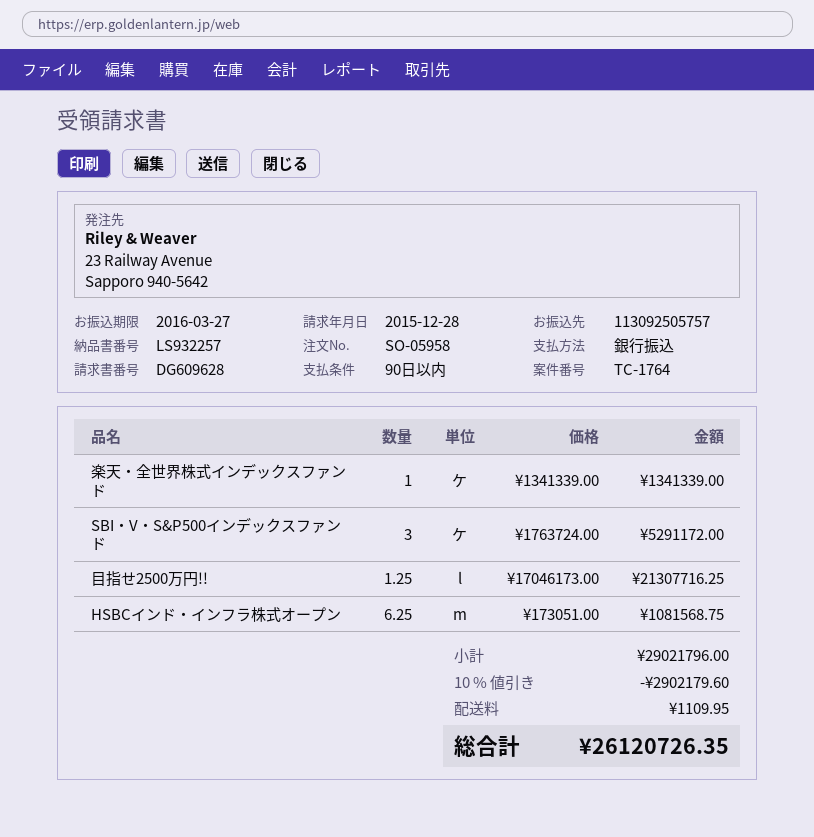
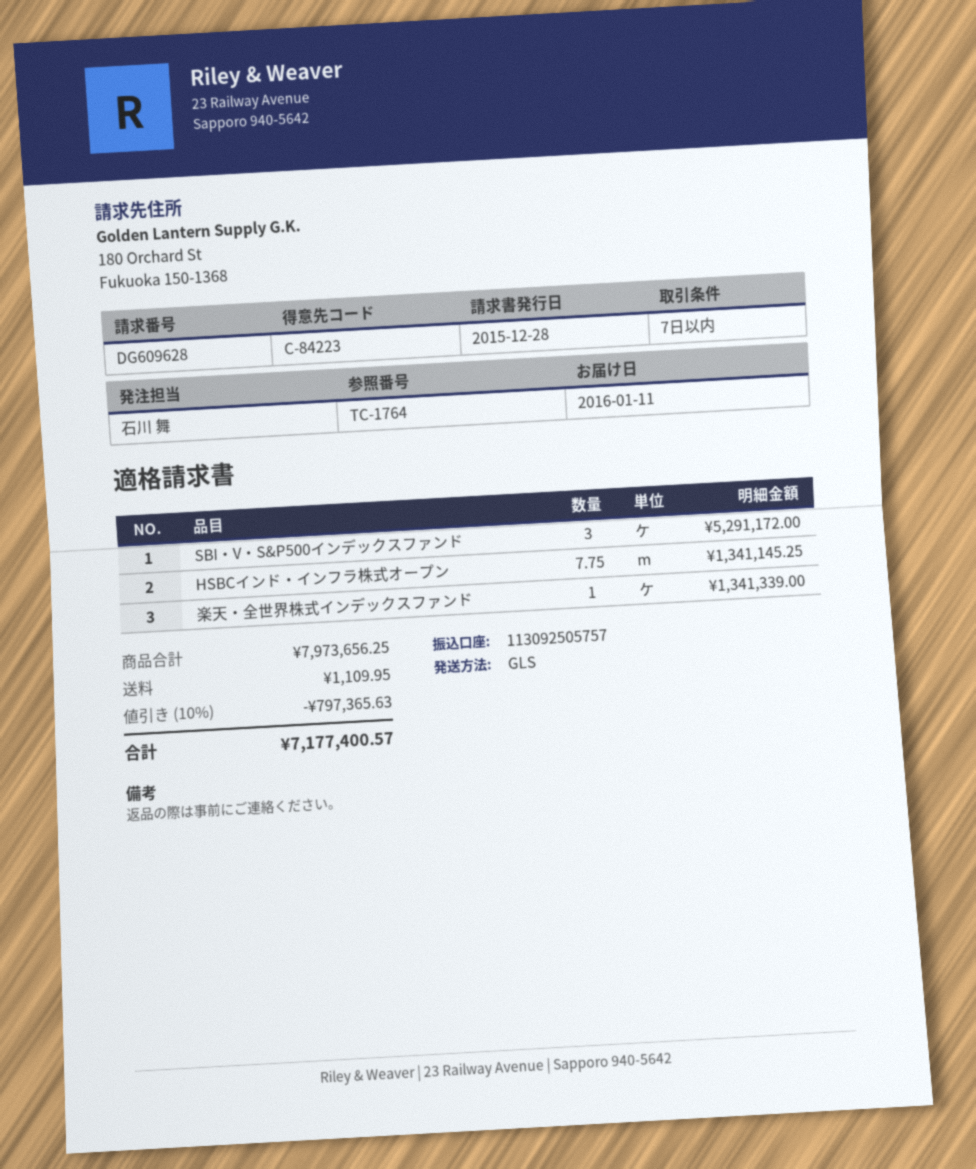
payment terms: 90 days -> 7 days
目指せ2500万円!!: 1.25 for 21307716.25 -> none
HSBCインド・インフラ株式オープン: 6.25 for 1081568.75 -> 7.75 for 1341145.25
subtotal: 29021796.00 -> 7973656.25
discount: 10% = 2902179.60 -> 10% = 797365.63
total: 26120726.35 -> 7177400.57

